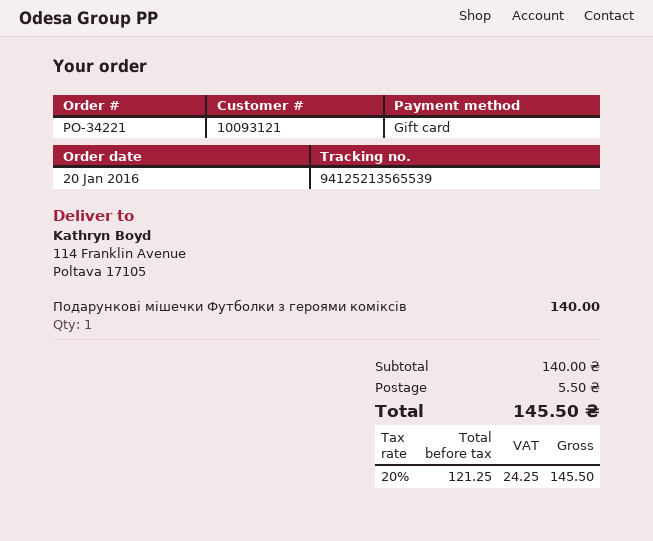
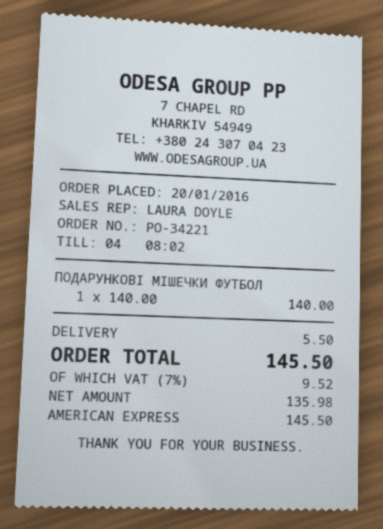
payment method: gift card -> American Express
net: 121.25 -> 135.98
tax: 20% = 24.25 -> 7% = 9.52

